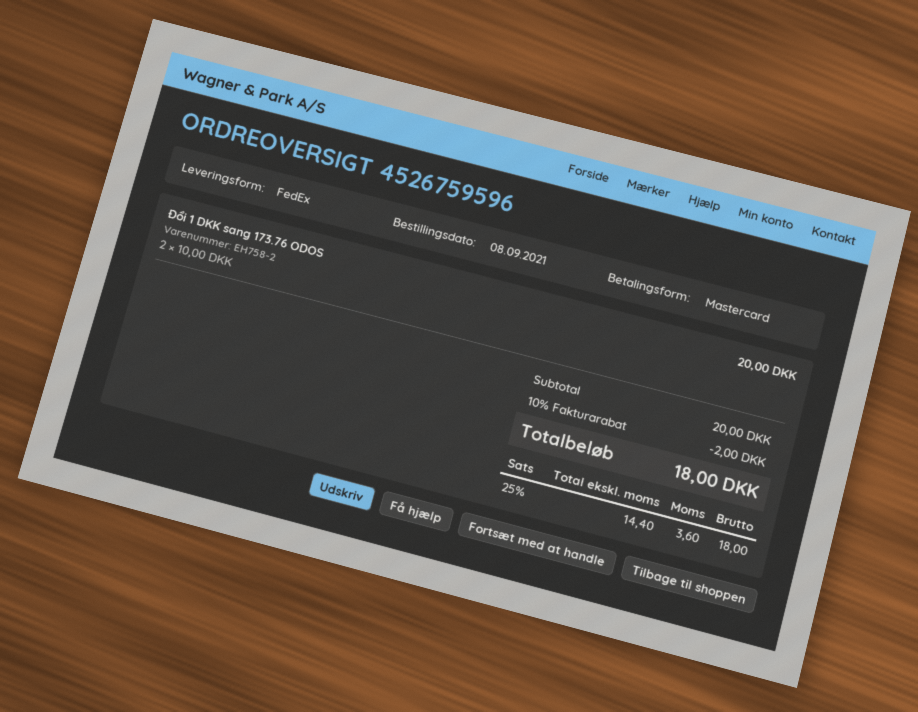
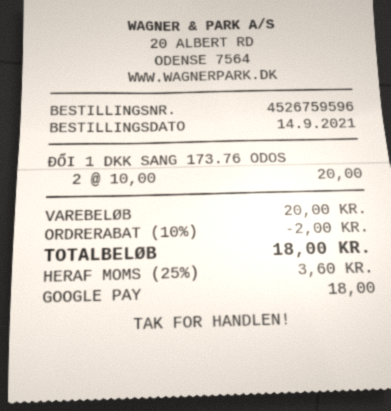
order date: 2021-09-08 -> 2021-09-14
payment method: Mastercard -> Google Pay

